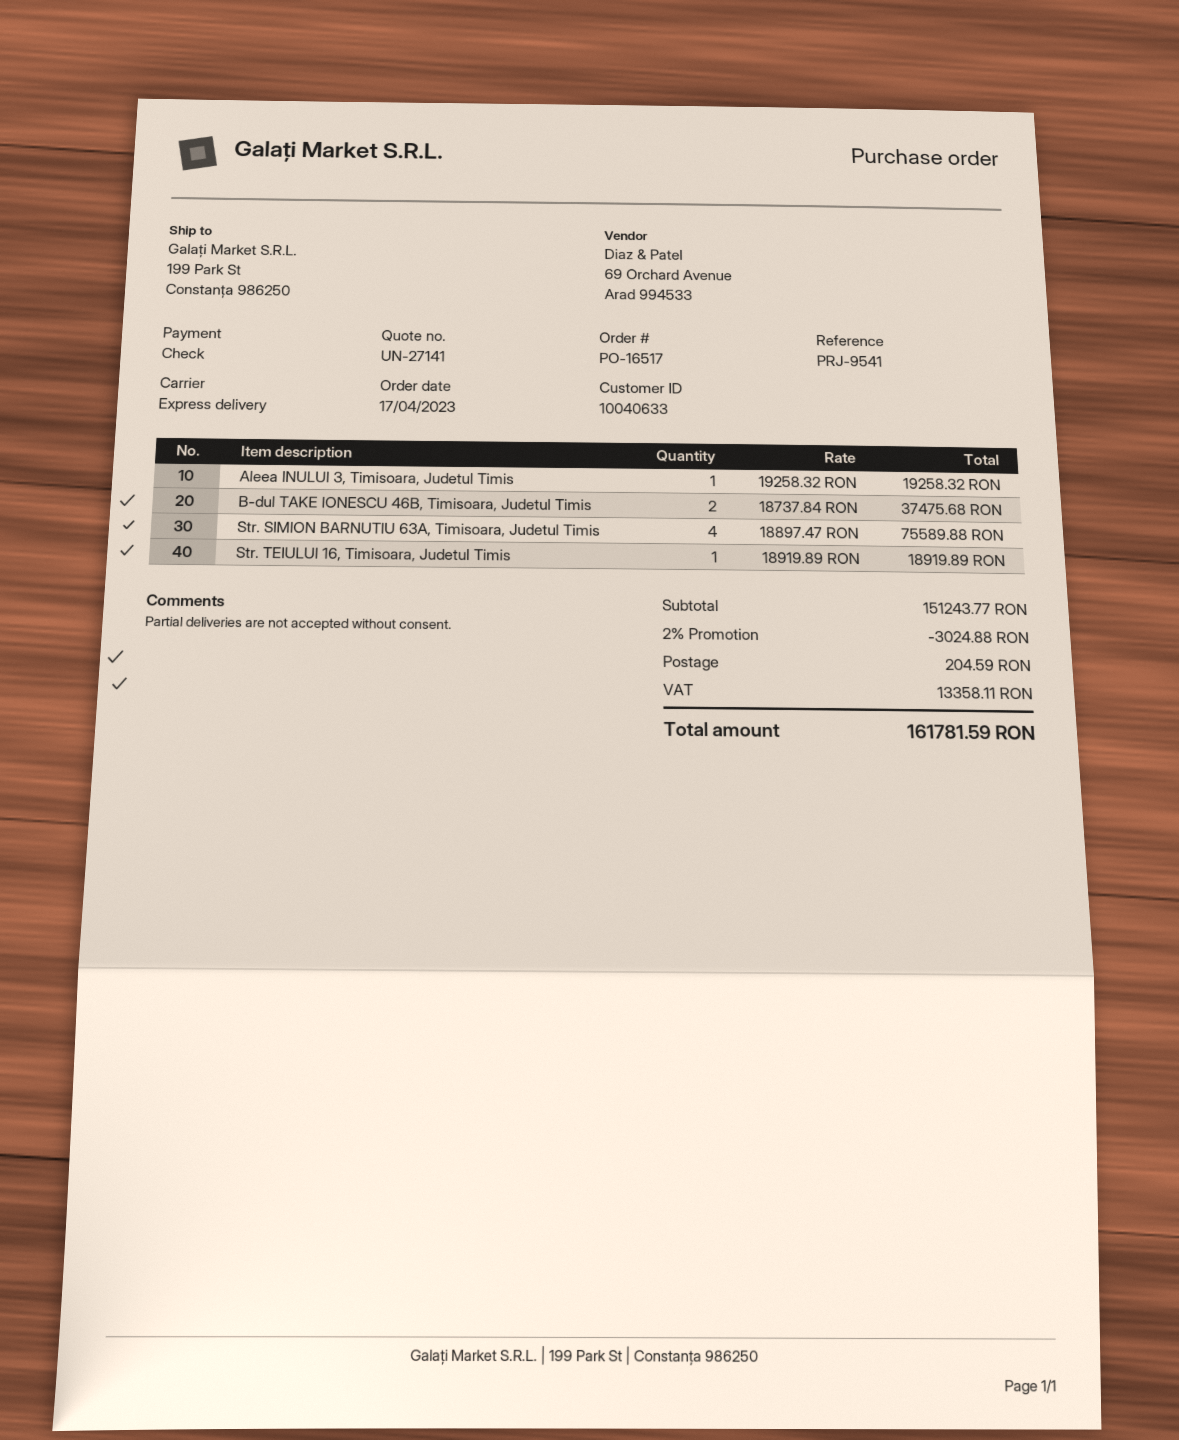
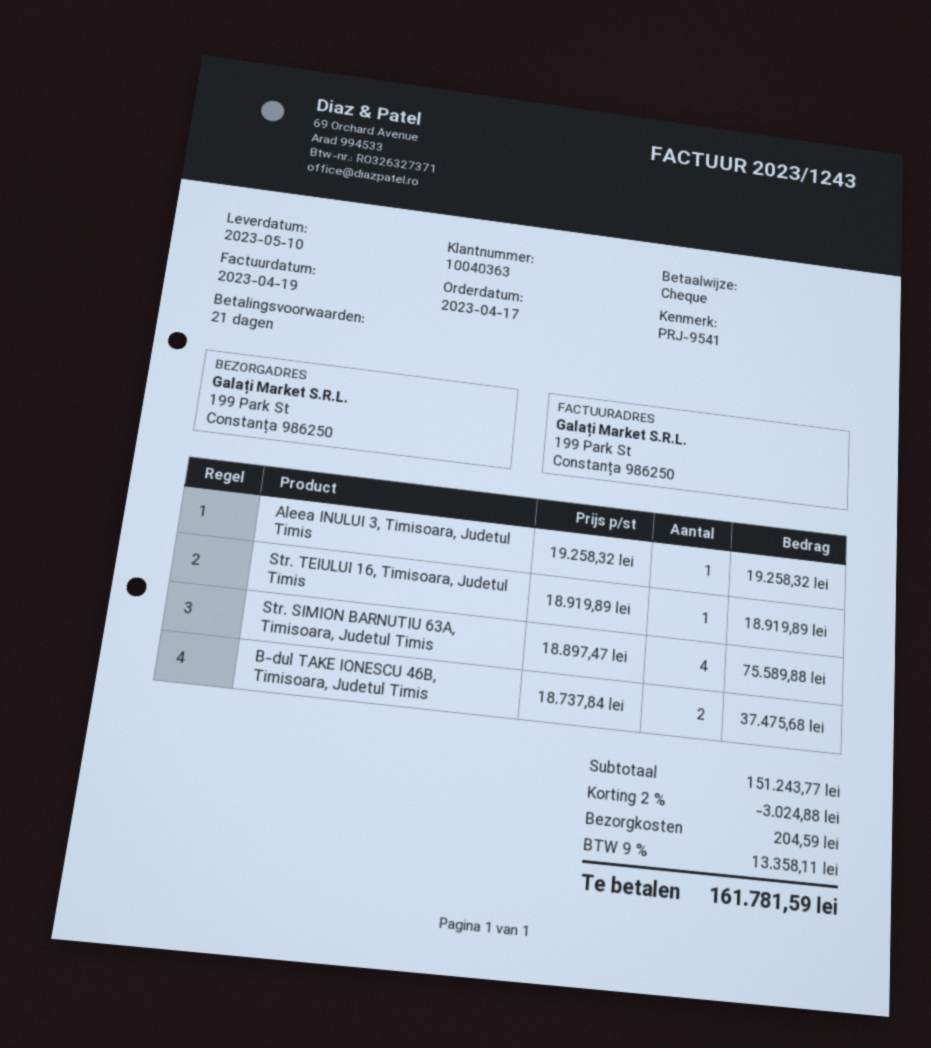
customer number: 10040633 -> 10040363

